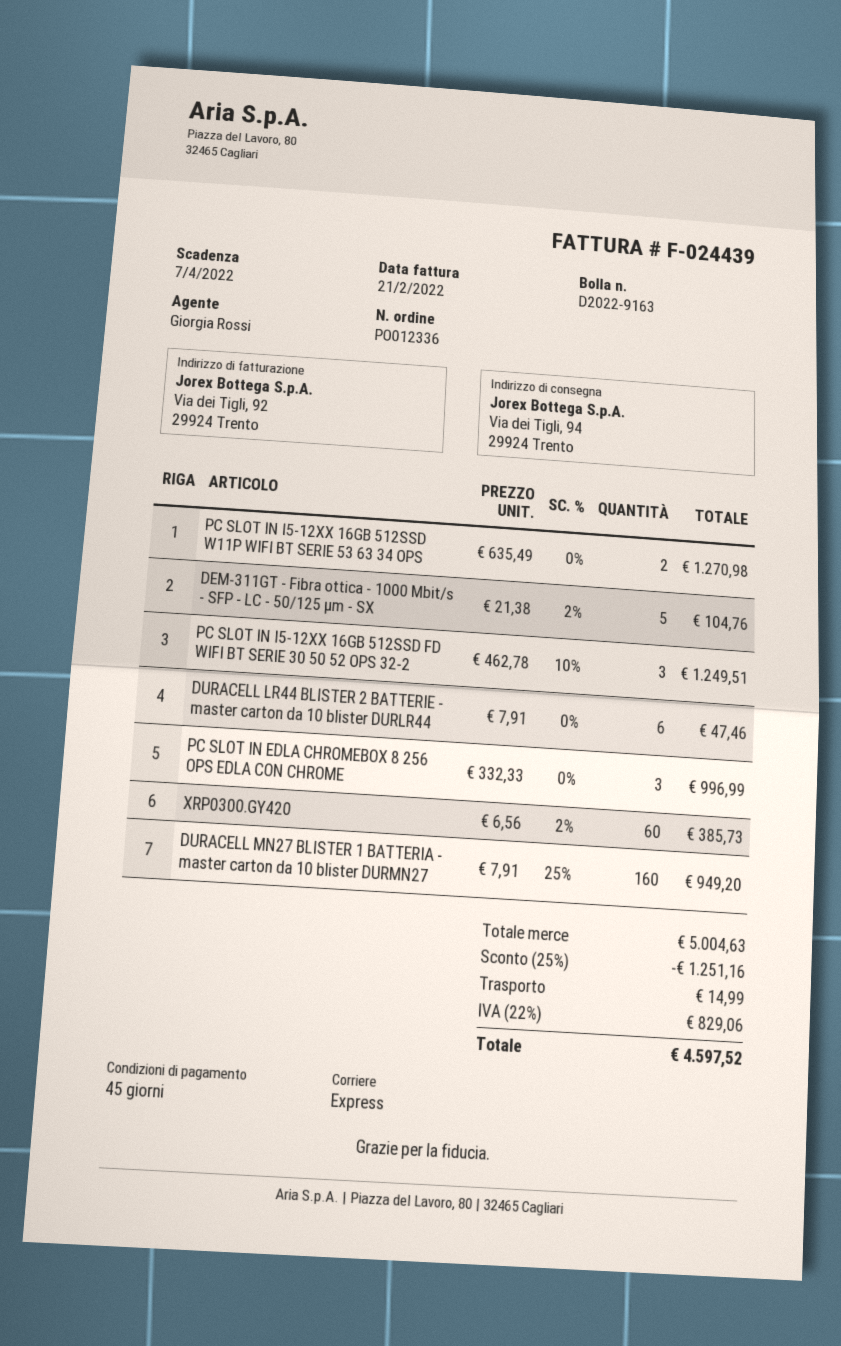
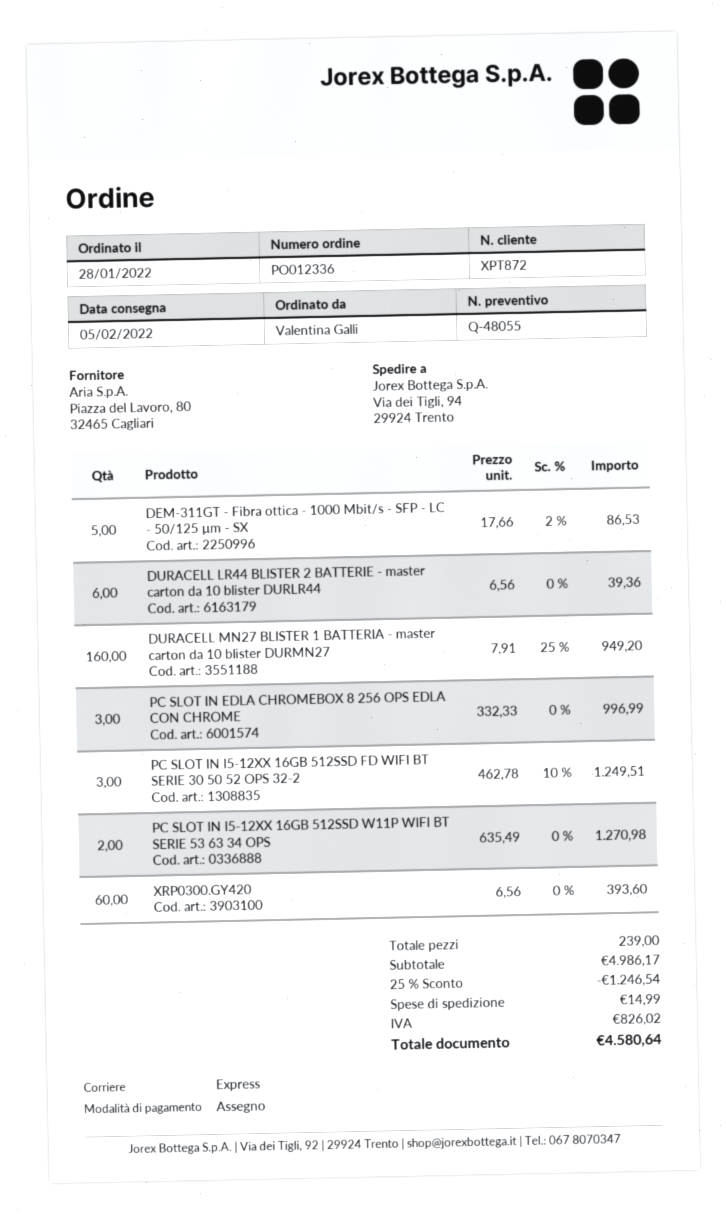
DEM-311GT - Fibra ottica - 1000 Mbit/s - SFP - LC - 50/125 µm - SX: 5 x 21.38 - 2% = 104.76 -> 5 x 17.66 - 2% = 86.53
DURACELL LR44 BLISTER 2 BATTERIE - master carton da 10 blister DURLR44: 6 x 7.91 = 47.46 -> 6 x 6.56 = 39.36
XRP0300.GY420: 60 x 6.56 - 2% = 385.73 -> 60 x 6.56 = 393.60
subtotal: 5004.63 -> 4986.17
discount: 25% = 1251.16 -> 25% = 1246.54
tax: 829.06 -> 826.02
total: 4597.52 -> 4580.64

